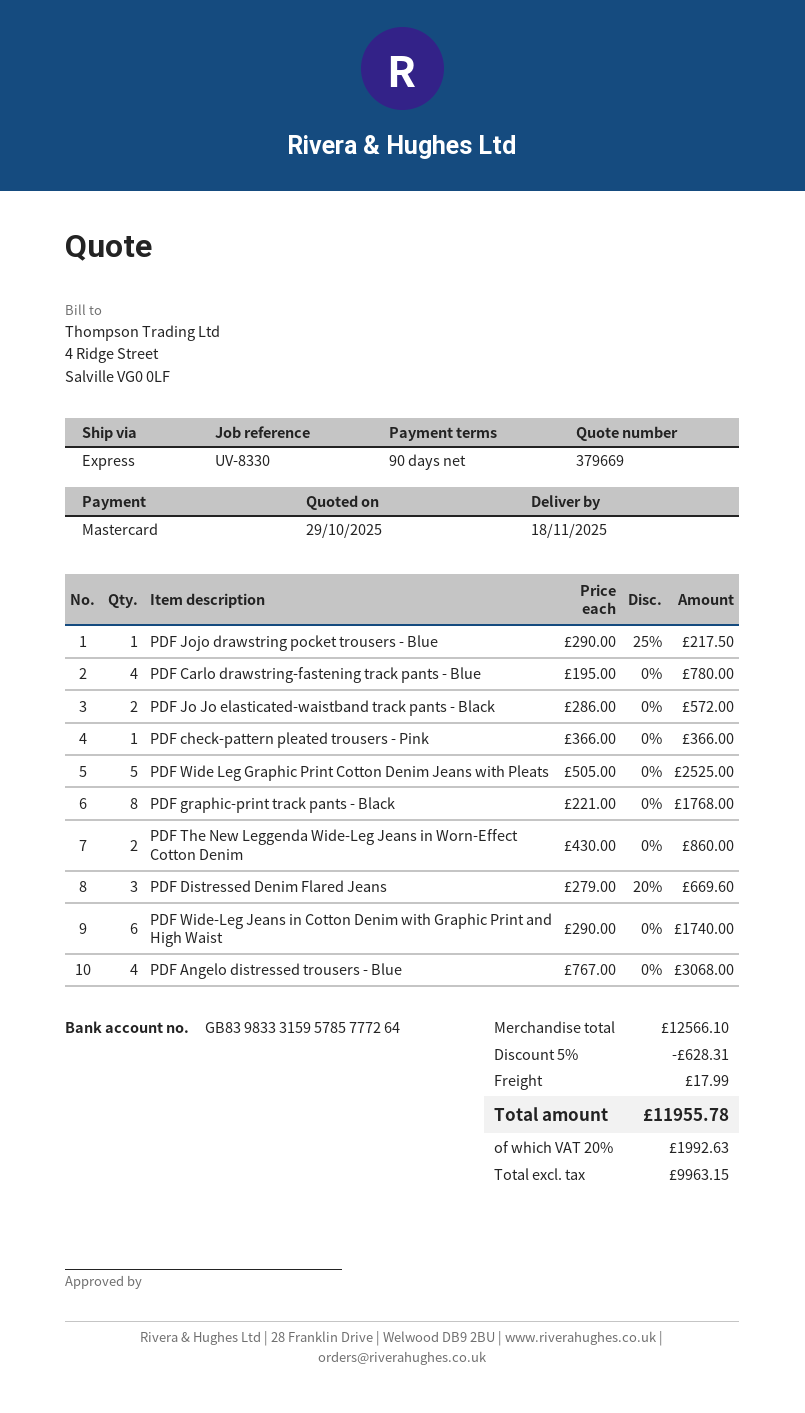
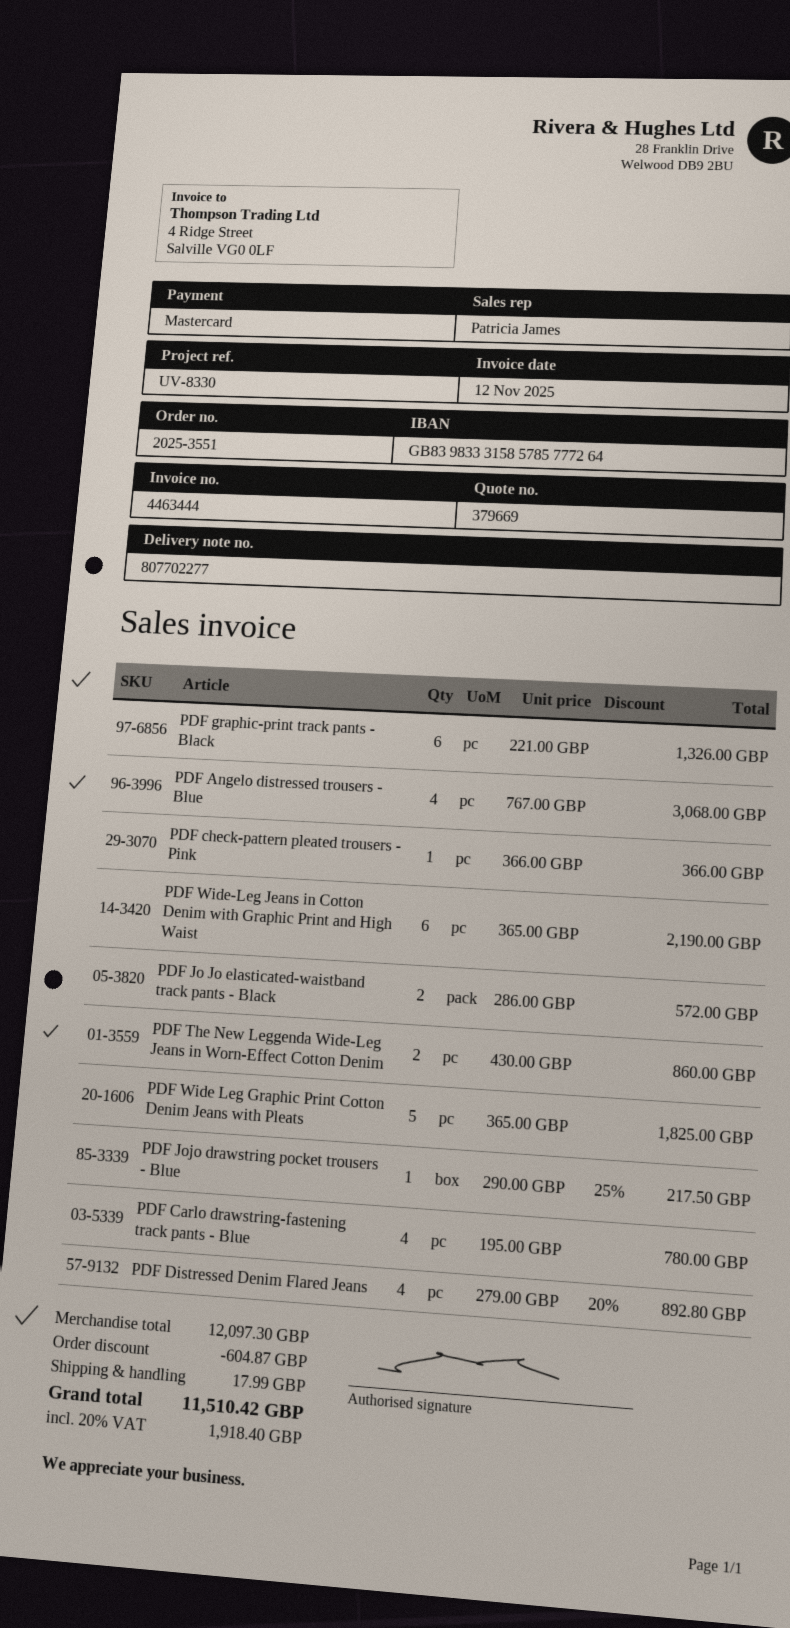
bank account: GB83983331595785777264 -> GB83983331585785777264
PDF Wide Leg Graphic Print Cotton Denim Jeans with Pleats: 5 x 505.00 = 2525.00 -> 5 x 365.00 = 1825.00
PDF graphic-print track pants - Black: 8 x 221.00 = 1768.00 -> 6 x 221.00 = 1326.00
PDF Distressed Denim Flared Jeans: 3 x 279.00 - 20% = 669.60 -> 4 x 279.00 - 20% = 892.80
PDF Wide-Leg Jeans in Cotton Denim with Graphic Print and High Waist: 6 x 290.00 = 1740.00 -> 6 x 365.00 = 2190.00
subtotal: 12566.10 -> 12097.30
discount: 628.31 -> 604.87
tax: 20% = 1992.63 -> 20% = 1918.40
total: 11955.78 -> 11510.42

